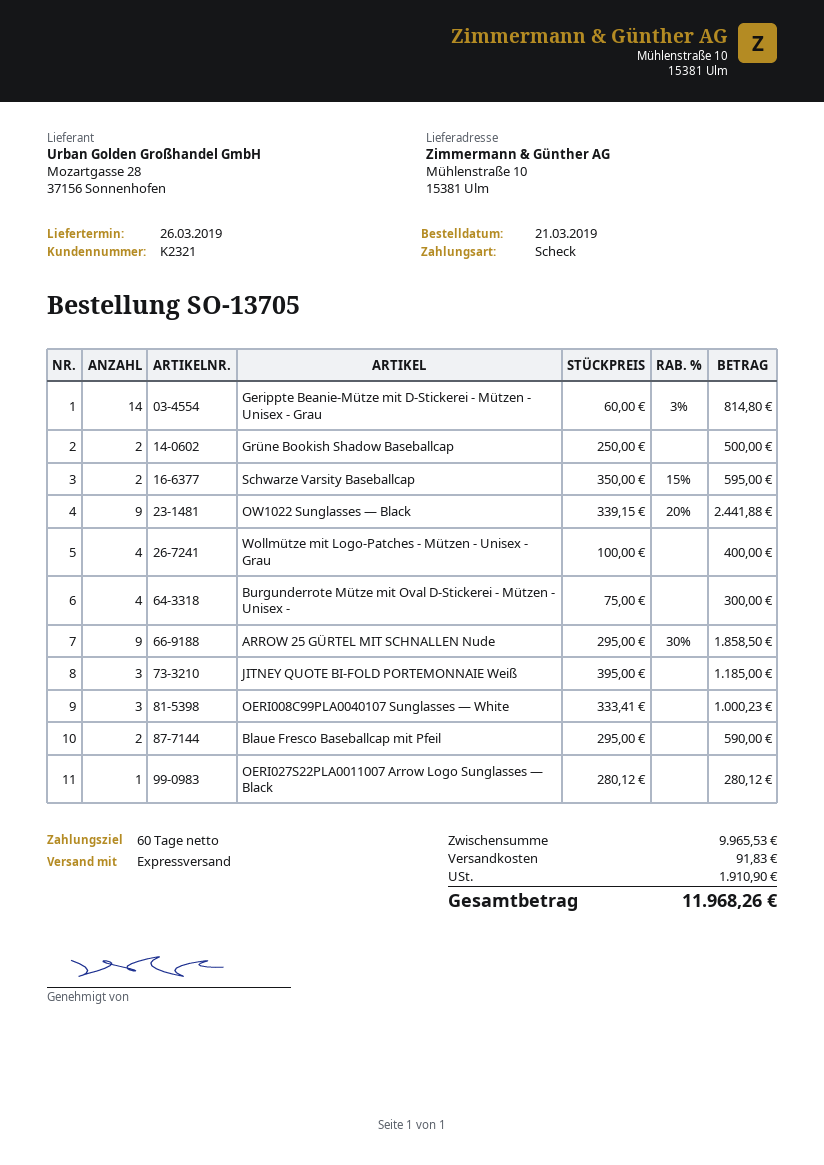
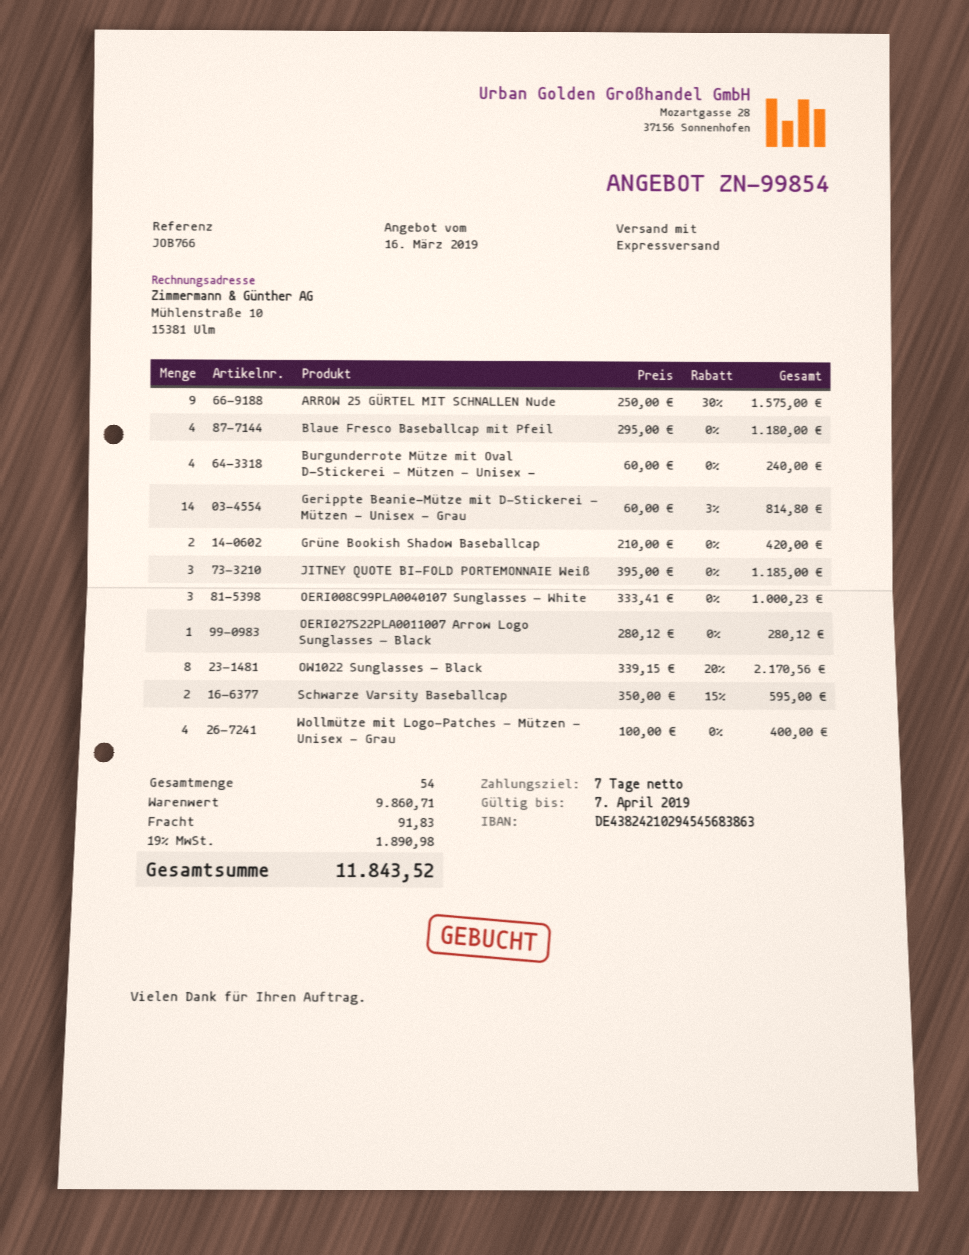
payment terms: 60 days -> 7 days
Grüne Bookish Shadow Baseballcap: 2 x 250.00 = 500.00 -> 2 x 210.00 = 420.00
OW1022 Sunglasses — Black: 9 x 339.15 - 20% = 2441.88 -> 8 x 339.15 - 20% = 2170.56
Burgunderrote Mütze mit Oval D-Stickerei - Mützen - Unisex -: 4 x 75.00 = 300.00 -> 4 x 60.00 = 240.00
ARROW 25 GÜRTEL MIT SCHNALLEN Nude: 9 x 295.00 - 30% = 1858.50 -> 9 x 250.00 - 30% = 1575.00
Blaue Fresco Baseballcap mit Pfeil: 2 x 295.00 = 590.00 -> 4 x 295.00 = 1180.00
subtotal: 9965.53 -> 9860.71
tax: 1910.90 -> 1890.98
total: 11968.26 -> 11843.52

